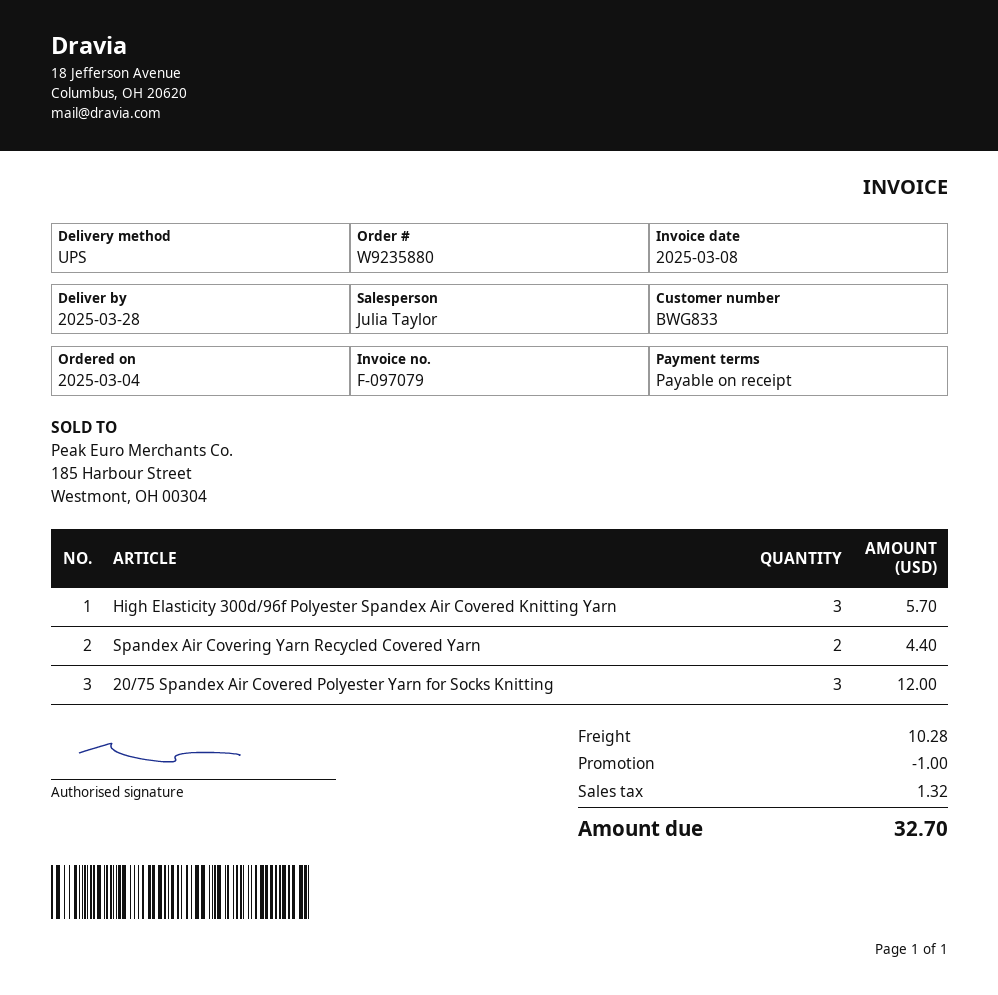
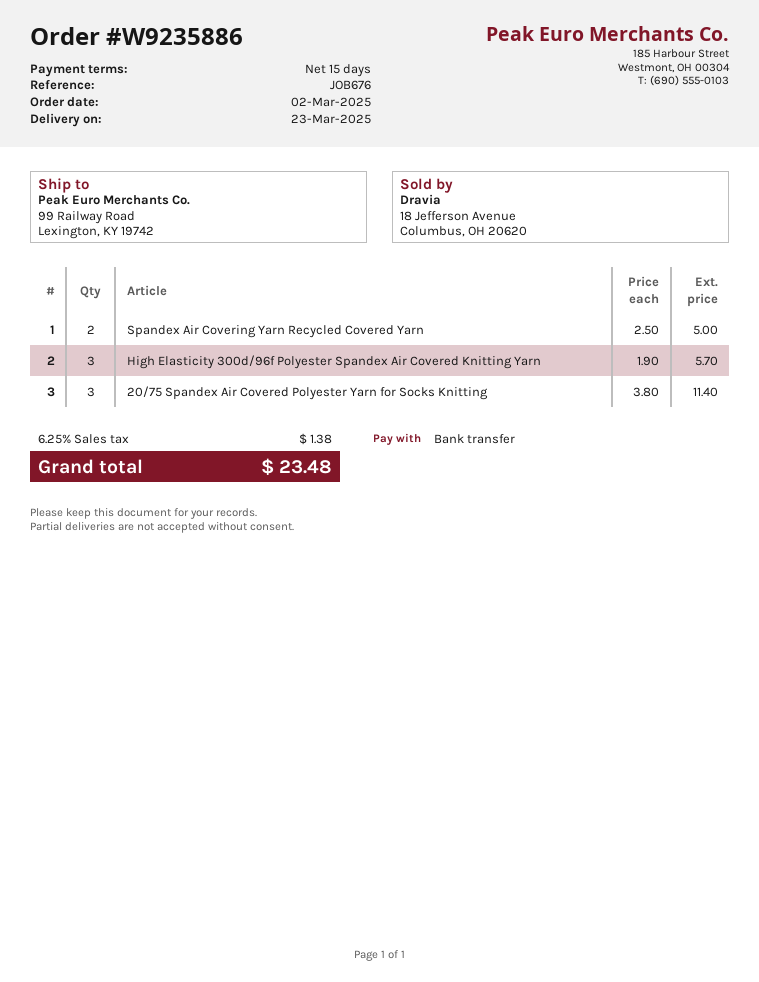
order number: W9235880 -> W9235886
order date: 2025-03-04 -> 2025-03-02
delivery date: 2025-03-28 -> 2025-03-23
payment terms: on receipt -> 15 days
Spandex Air Covering Yarn Recycled Covered Yarn: 2 for 4.40 -> 2 for 5.00
20/75 Spandex Air Covered Polyester Yarn for Socks Knitting: 3 for 12.00 -> 3 for 11.40
discount: 1.00 -> none
shipping: 10.28 -> none
tax: 1.32 -> 1.38
total: 32.70 -> 23.48

